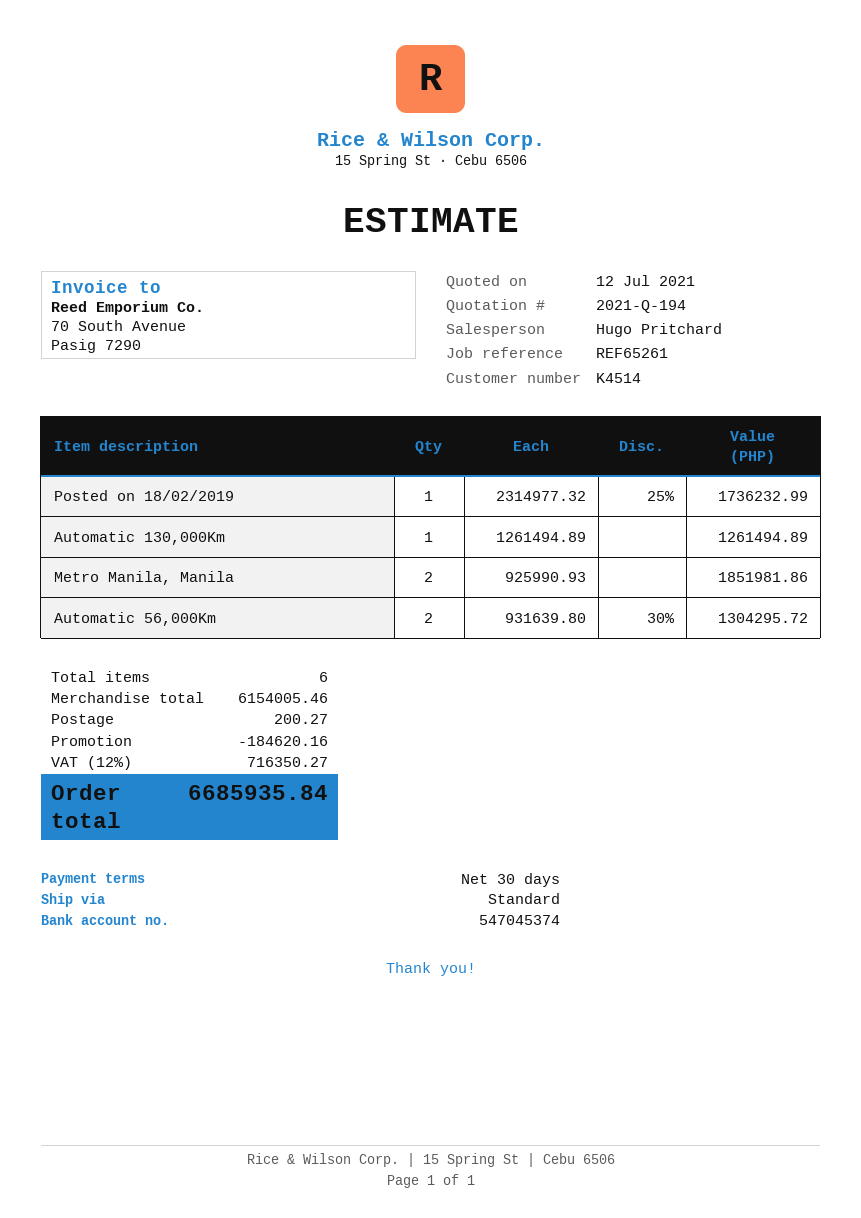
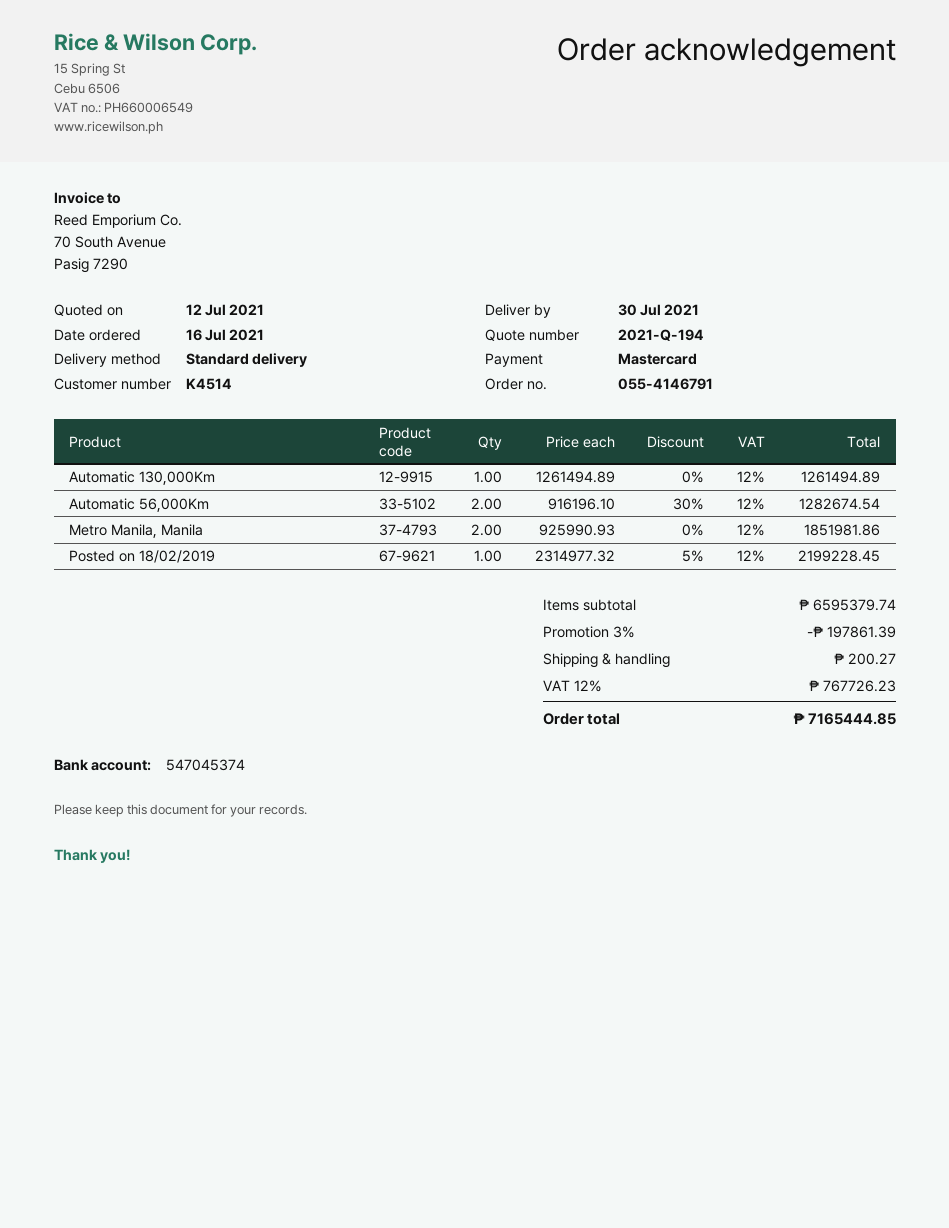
Posted on 18/02/2019: 1 x 2314977.32 - 25% = 1736232.99 -> 1 x 2314977.32 - 5% = 2199228.45
Automatic 56,000Km: 2 x 931639.80 - 30% = 1304295.72 -> 2 x 916196.10 - 30% = 1282674.54
subtotal: 6154005.46 -> 6595379.74
discount: 184620.16 -> 197861.39
tax: 12% = 716350.27 -> 12% = 767726.23
total: 6685935.84 -> 7165444.85

